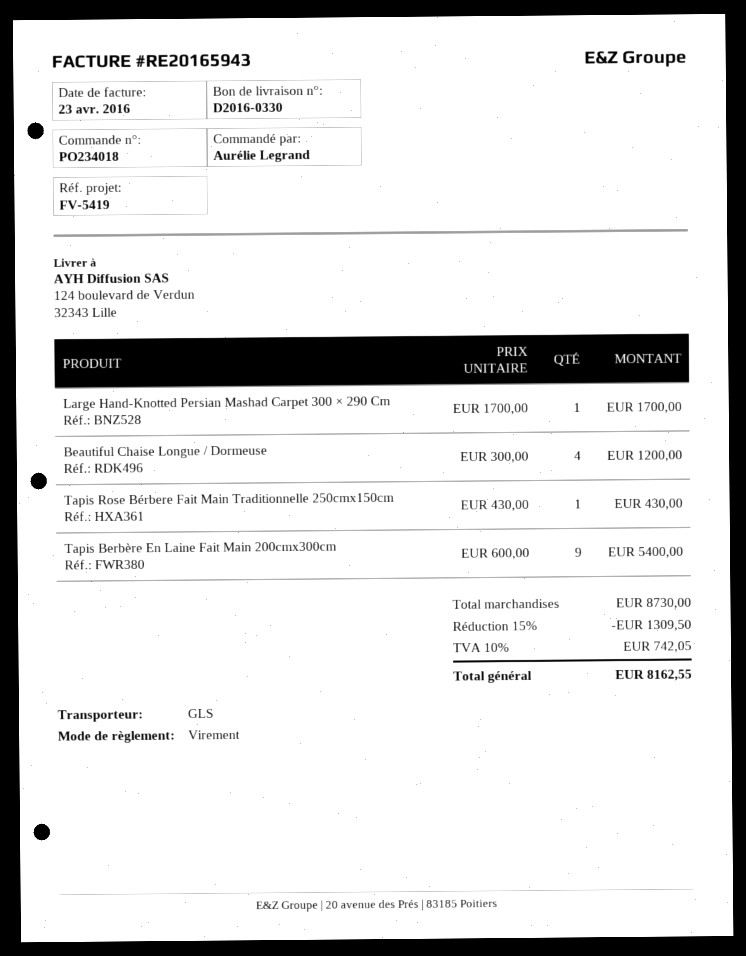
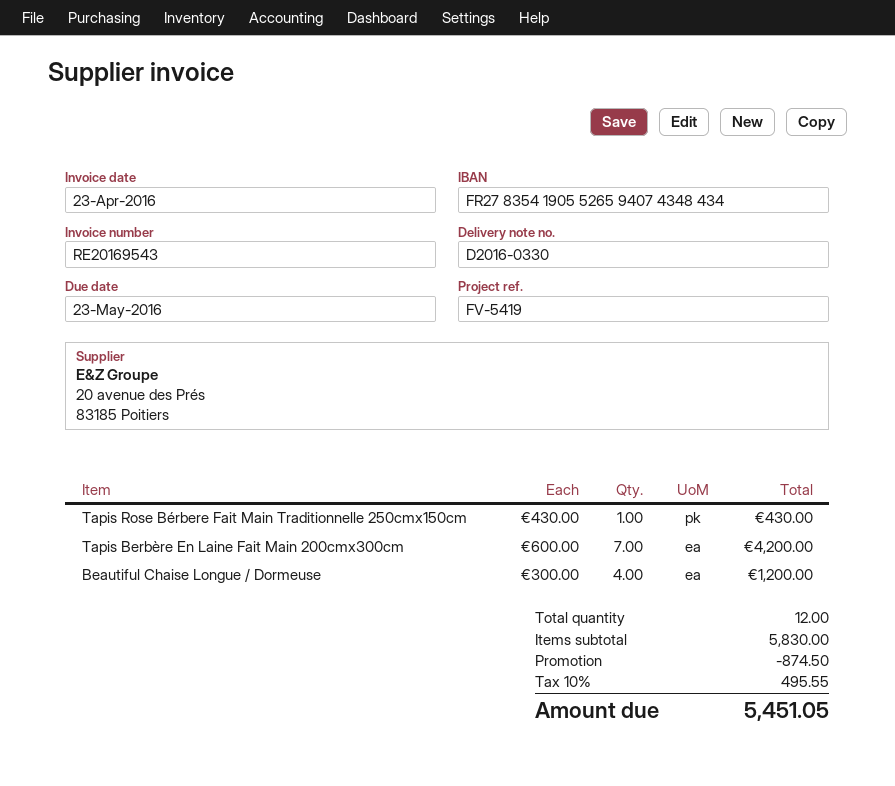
invoice number: RE20165943 -> RE20169543
Large Hand-Knotted Persian Mashad Carpet 300 × 290 Cm: 1 x 1700.00 = 1700.00 -> none
Tapis Berbère En Laine Fait Main 200cmx300cm: 9 x 600.00 = 5400.00 -> 7 x 600.00 = 4200.00
subtotal: 8730.00 -> 5830.00
discount: 1309.50 -> 874.50
tax: 10% = 742.05 -> 10% = 495.55
total: 8162.55 -> 5451.05

